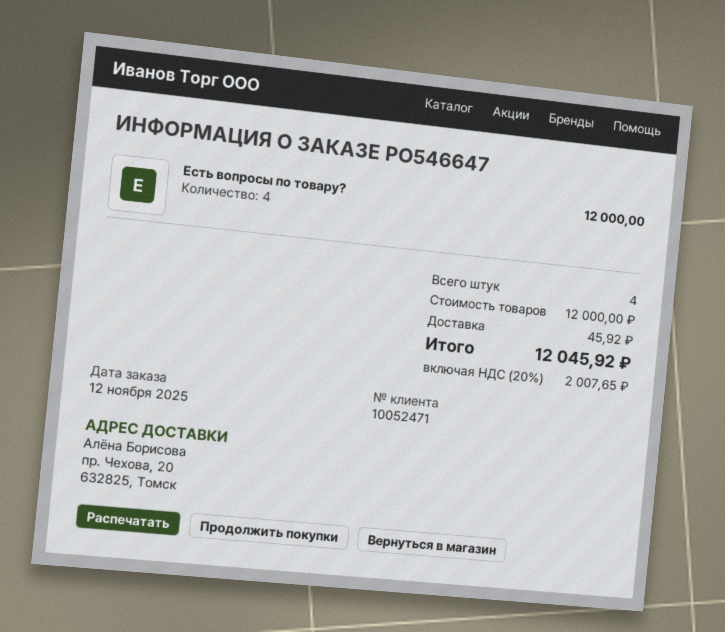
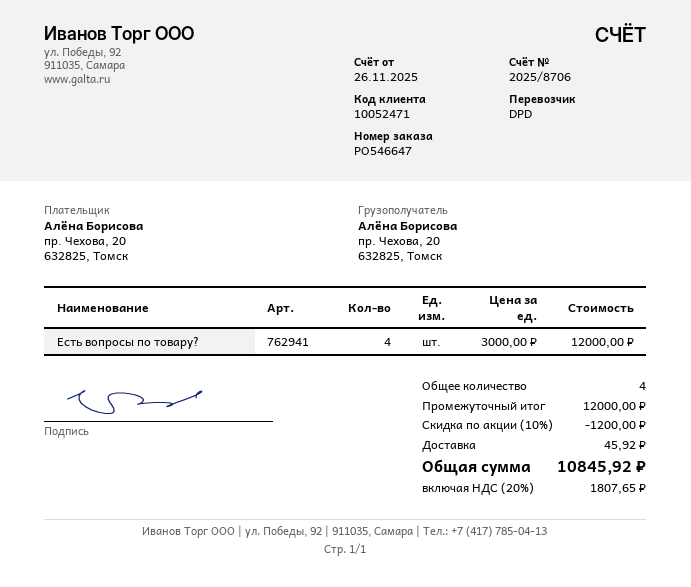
discount: none -> 10% = 1200.00
tax: 20% = 2007.65 -> 20% = 1807.65
total: 12045.92 -> 10845.92

